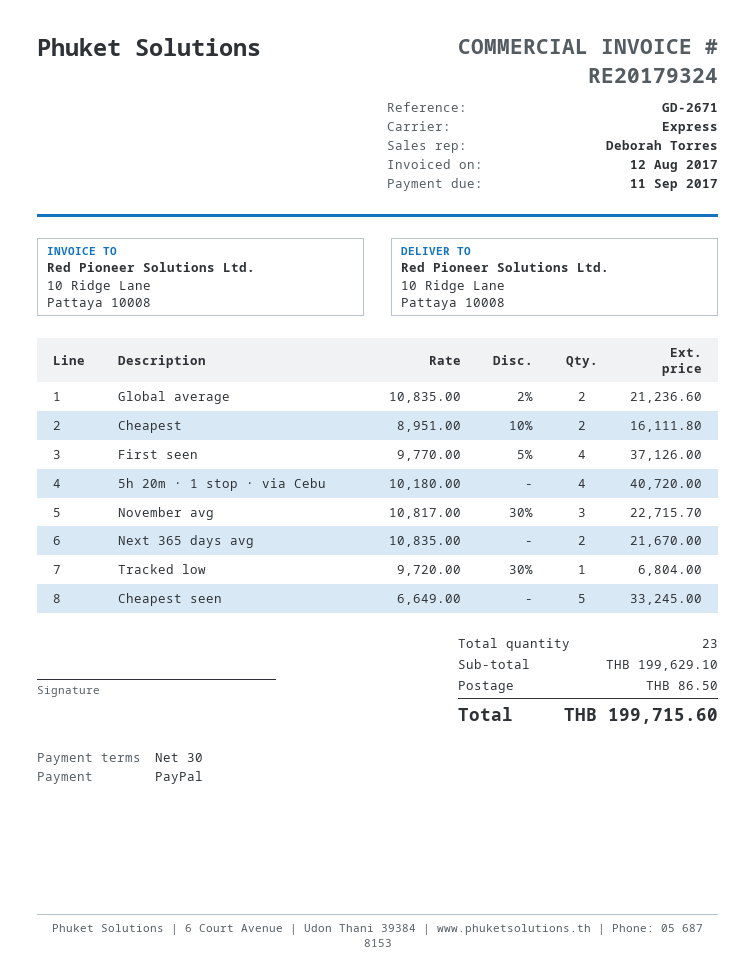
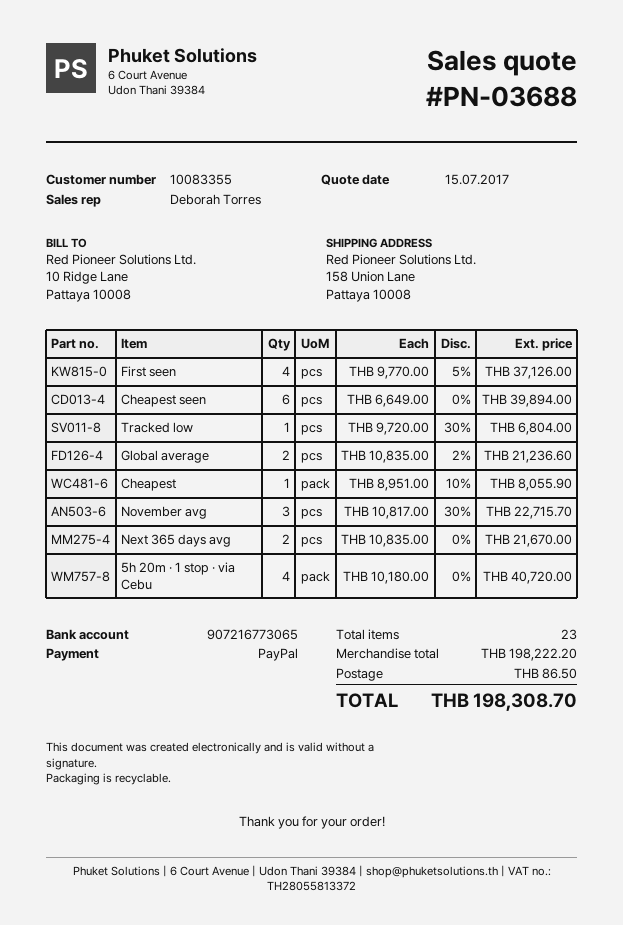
ship to: 10 Ridge Lane, Pattaya 10008 -> 158 Union Lane, Pattaya 10008
Cheapest: 2 x 8951.00 - 10% = 16111.80 -> 1 x 8951.00 - 10% = 8055.90
Cheapest seen: 5 x 6649.00 = 33245.00 -> 6 x 6649.00 = 39894.00
subtotal: 199629.10 -> 198222.20
total: 199715.60 -> 198308.70

